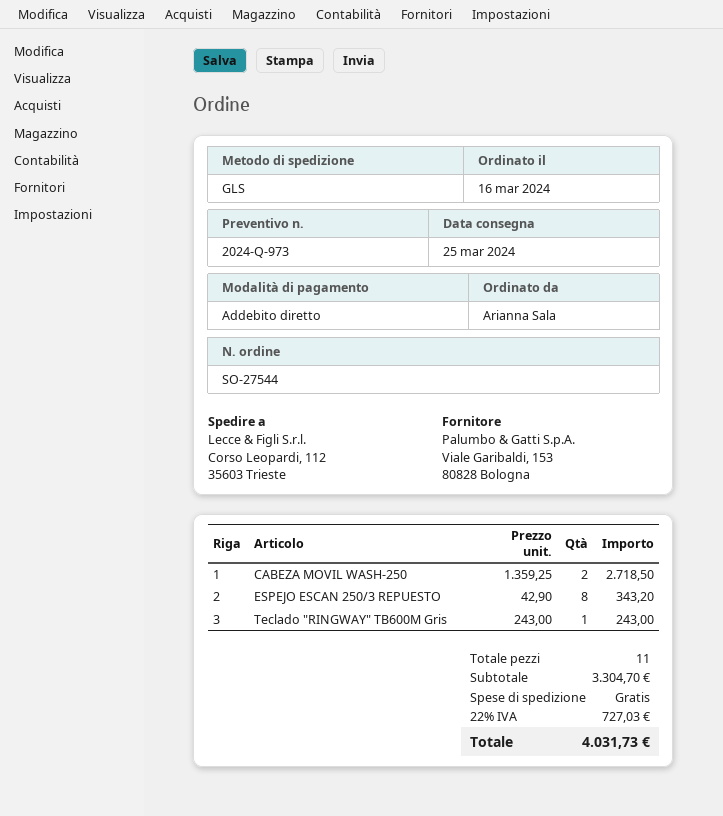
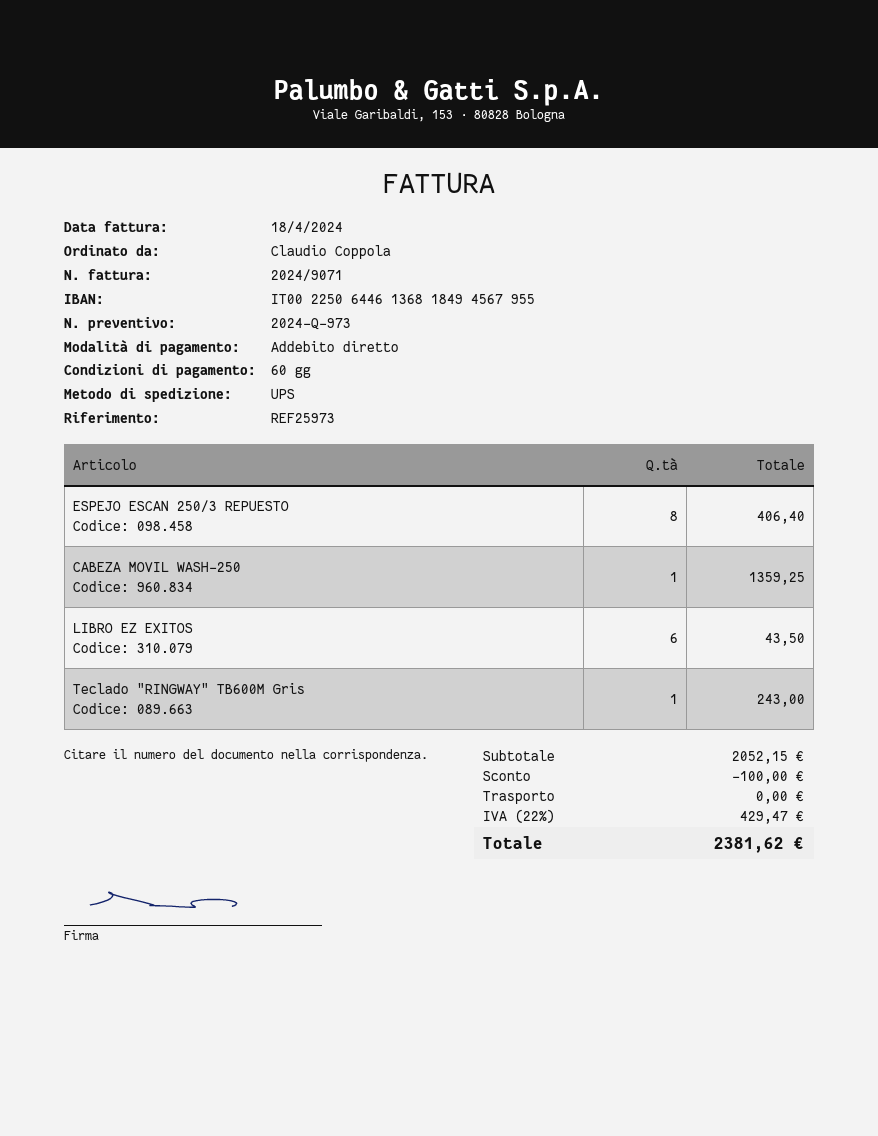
ordered by: Arianna Sala -> Claudio Coppola
shipping method: GLS -> UPS
CABEZA MOVIL WASH-250: 2 for 2718.50 -> 1 for 1359.25
ESPEJO ESCAN 250/3 REPUESTO: 8 for 343.20 -> 8 for 406.40
LIBRO EZ EXITOS: none -> 6 for 43.50
subtotal: 3304.70 -> 2052.15
discount: none -> 100.00
tax: 22% = 727.03 -> 22% = 429.47
total: 4031.73 -> 2381.62

